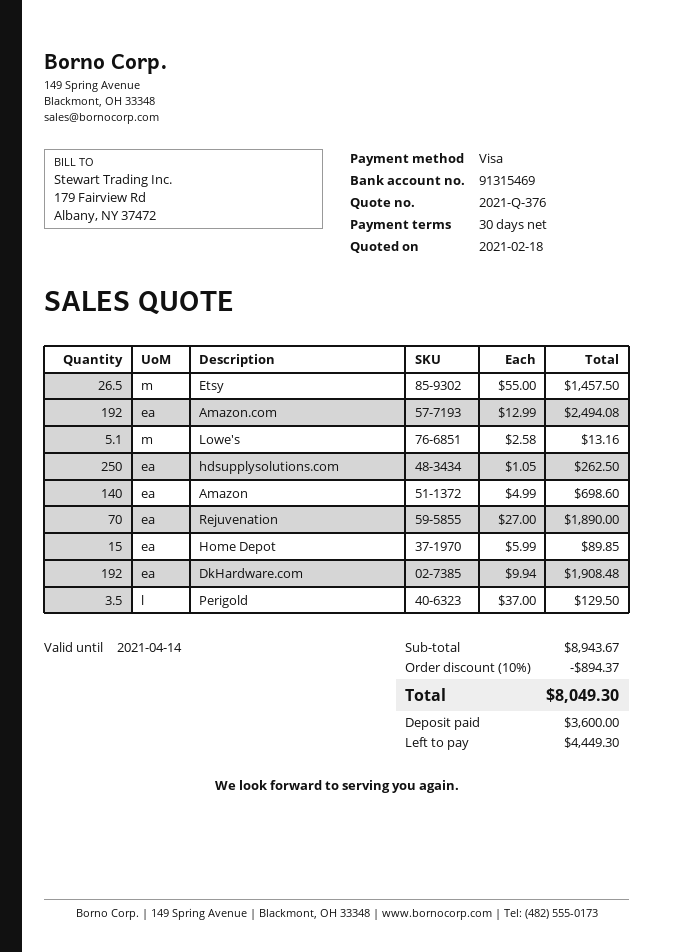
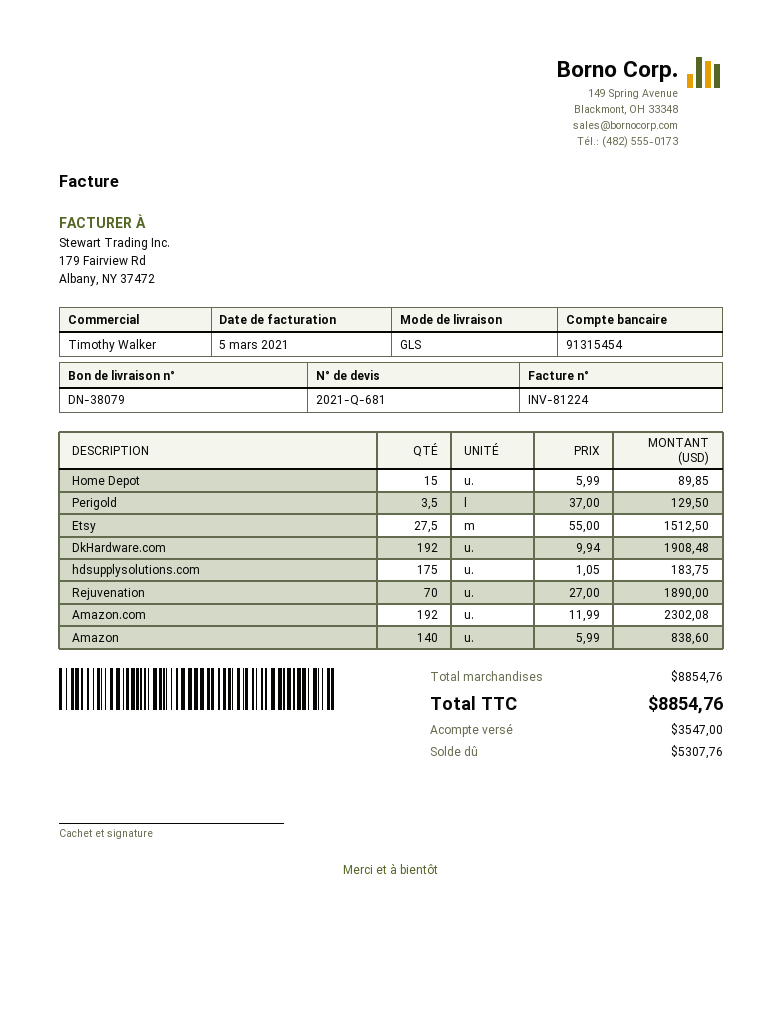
quote number: 2021-Q-376 -> 2021-Q-681
bank account: 91315469 -> 91315454
Etsy: 26.5 x 55.00 = 1457.50 -> 27.5 x 55.00 = 1512.50
Amazon.com: 192 x 12.99 = 2494.08 -> 192 x 11.99 = 2302.08
Lowe's: 5.1 x 2.58 = 13.16 -> none
hdsupplysolutions.com: 250 x 1.05 = 262.50 -> 175 x 1.05 = 183.75
Amazon: 140 x 4.99 = 698.60 -> 140 x 5.99 = 838.60
subtotal: 8943.67 -> 8854.76
discount: 10% = 894.37 -> none
total: 8049.30 -> 8854.76
deposit: 3600.00 -> 3547.00
balance: 4449.30 -> 5307.76

